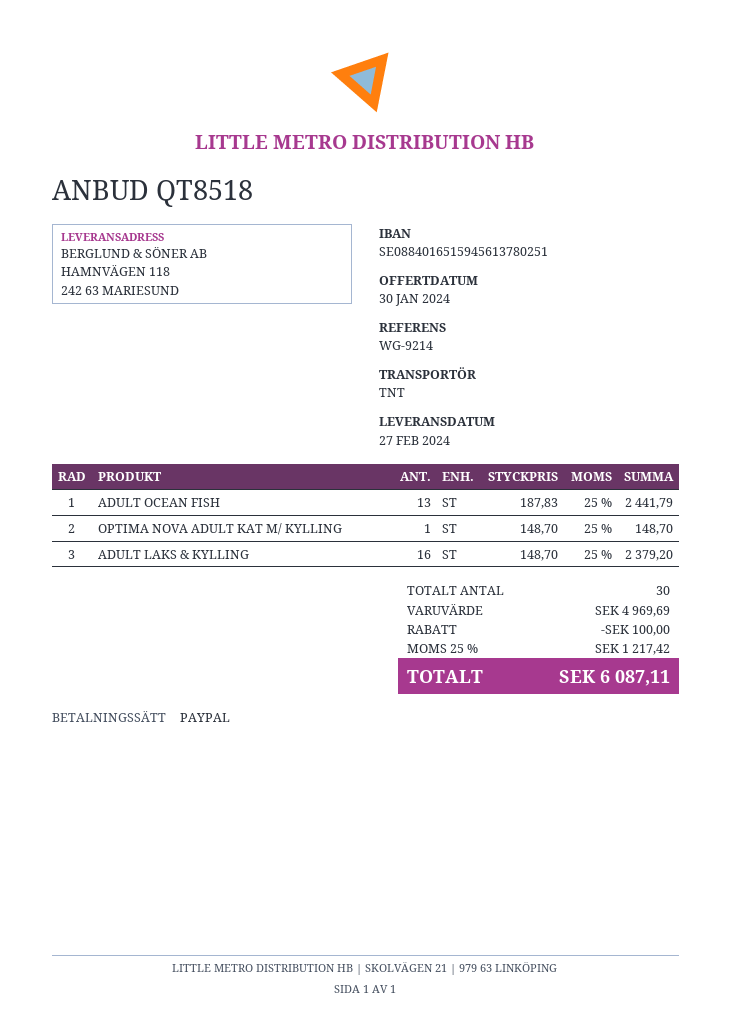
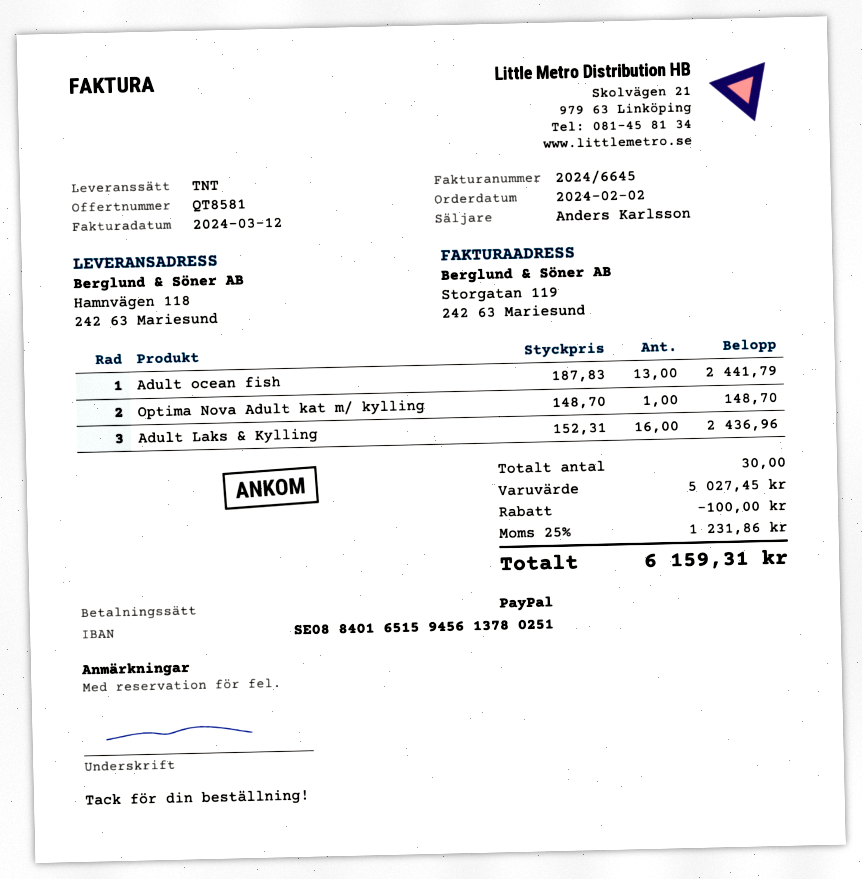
quote number: QT8518 -> QT8581
ADULT LAKS & KYLLING: 16 x 148.70 = 2379.20 -> 16 x 152.31 = 2436.96
subtotal: 4969.69 -> 5027.45
tax: 25% = 1217.42 -> 25% = 1231.86
total: 6087.11 -> 6159.31

